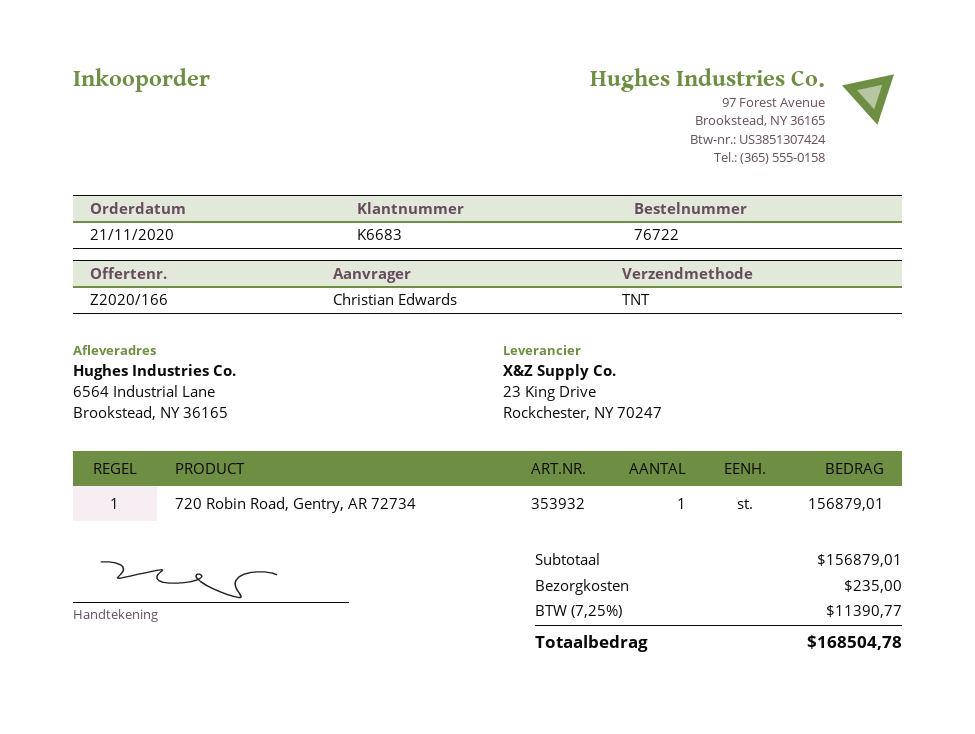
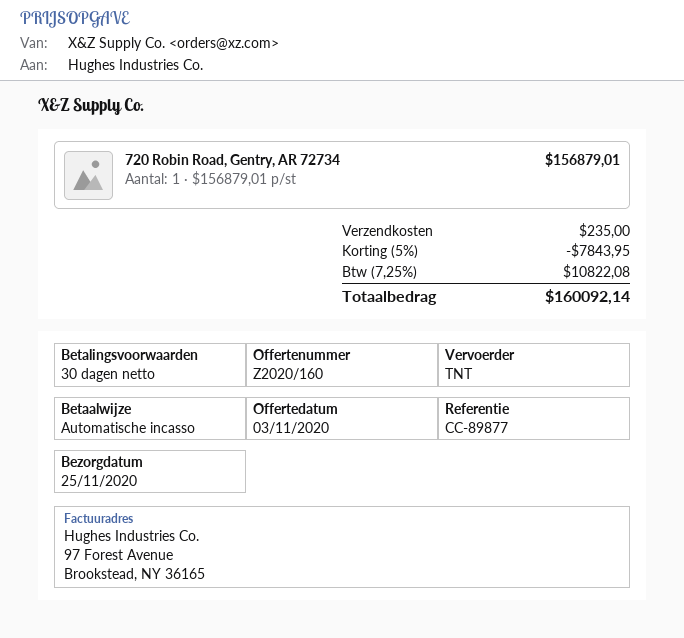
quote number: Z2020/166 -> Z2020/160
discount: none -> 5% = 7843.95
tax: 7.25% = 11390.77 -> 7.25% = 10822.08
total: 168504.78 -> 160092.14

